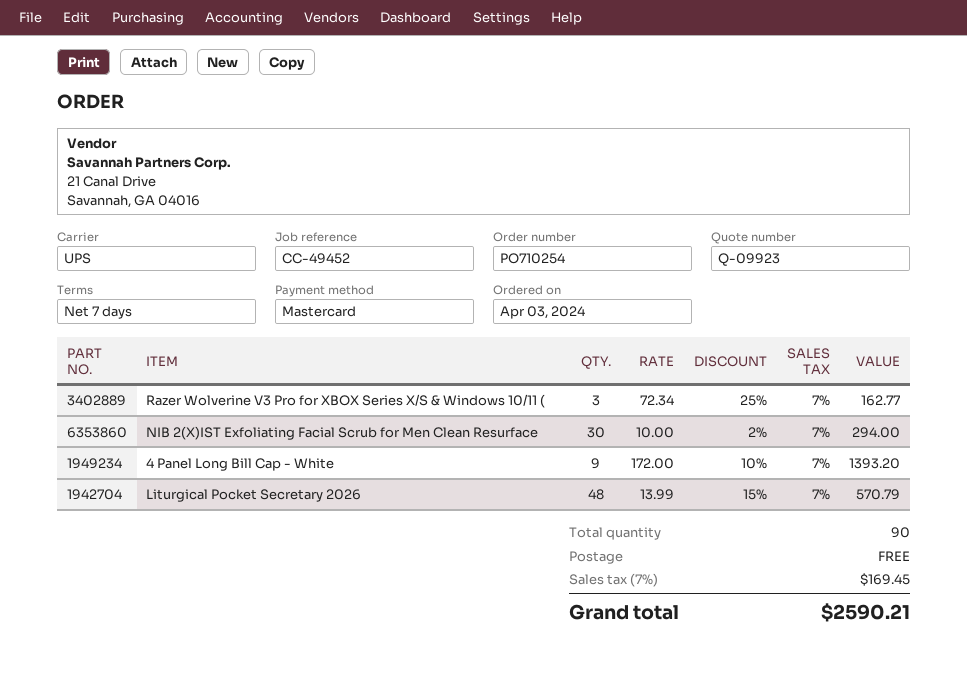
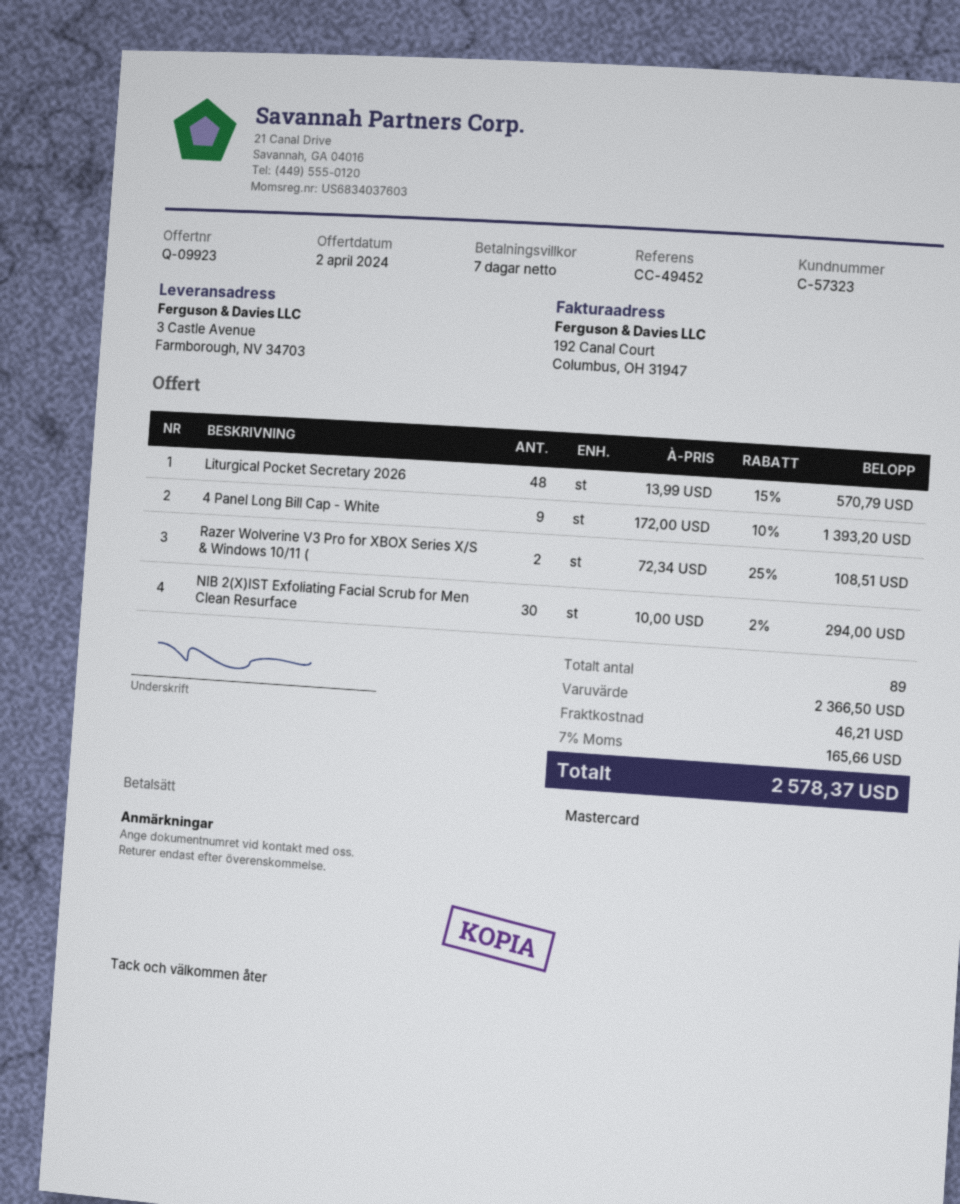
Razer Wolverine V3 Pro for XBOX Series X/S & Windows 10/11 (: 3 x 72.34 - 25% = 162.77 -> 2 x 72.34 - 25% = 108.51
total quantity: 90 -> 89
shipping: 0.00 -> 46.21
tax: 7% = 169.45 -> 7% = 165.66
total: 2590.21 -> 2578.37

